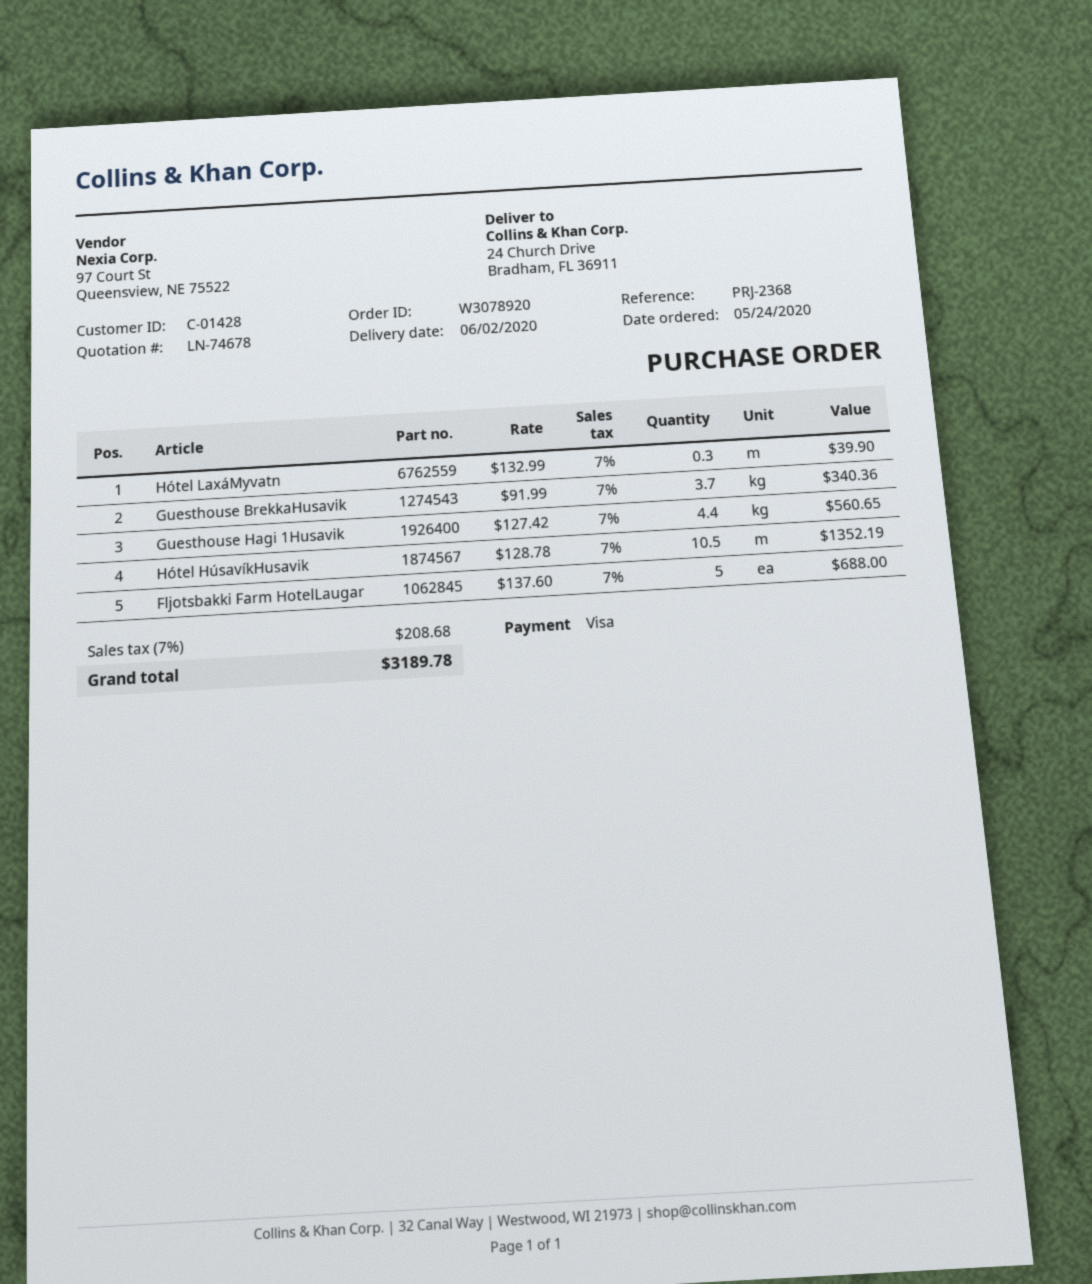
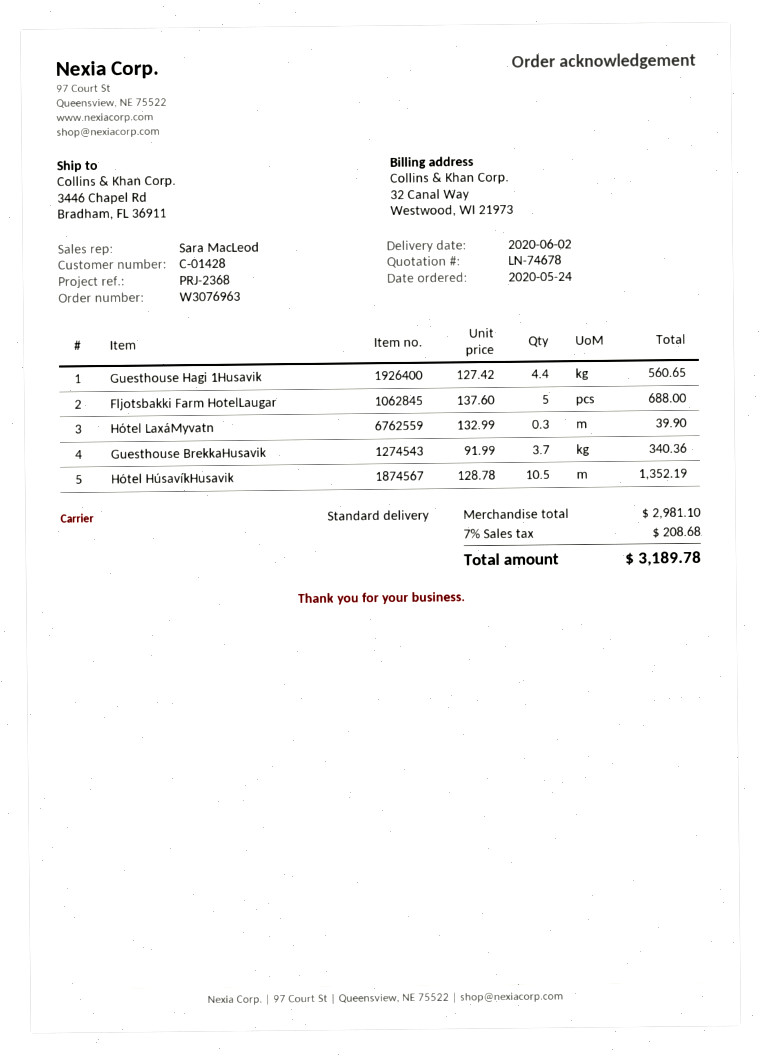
order number: W3078920 -> W3076963
ship to: 24 Church Drive, Bradham, FL 36911 -> 3446 Chapel Rd, Bradham, FL 36911

